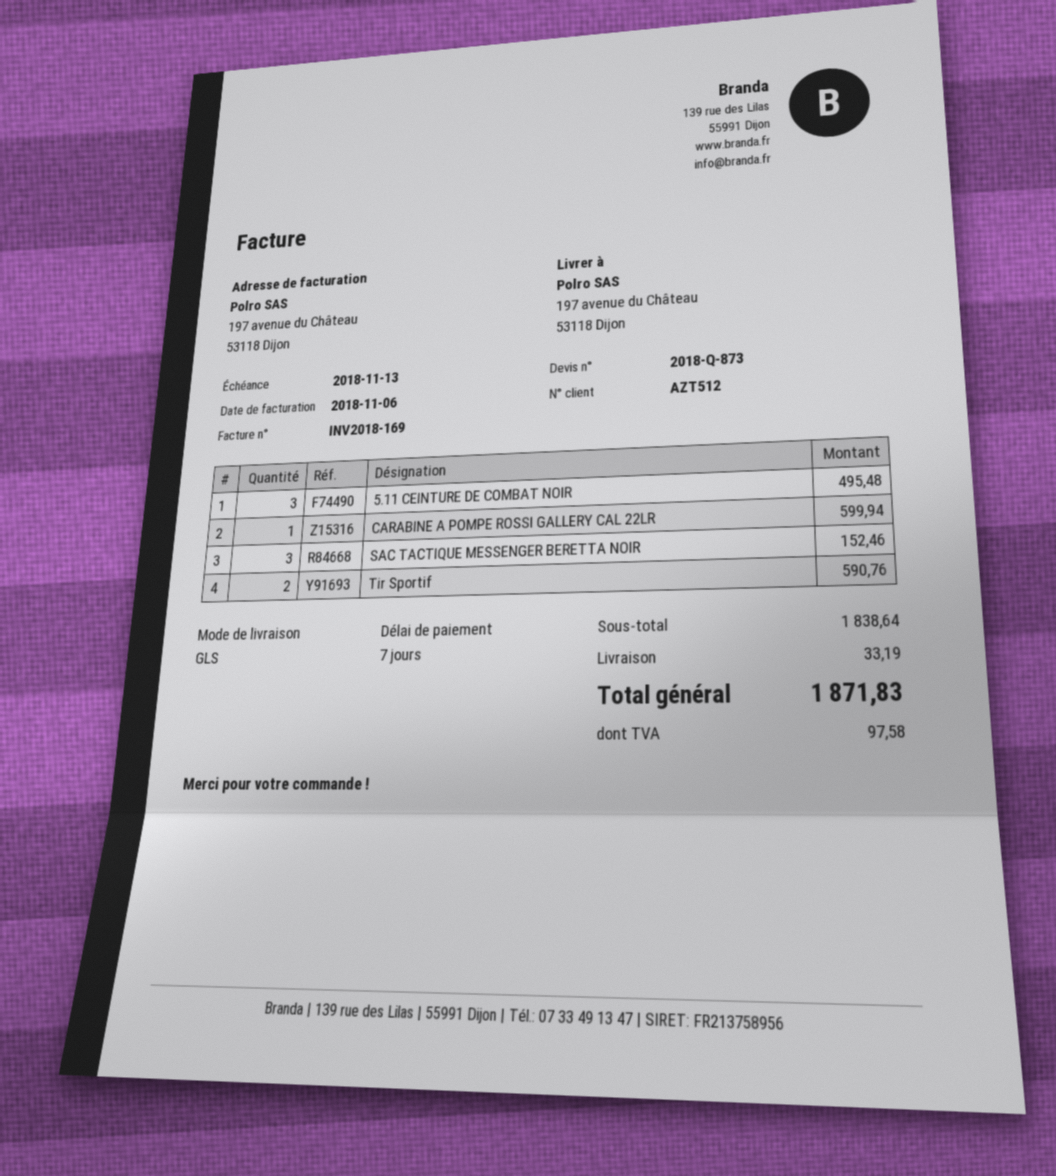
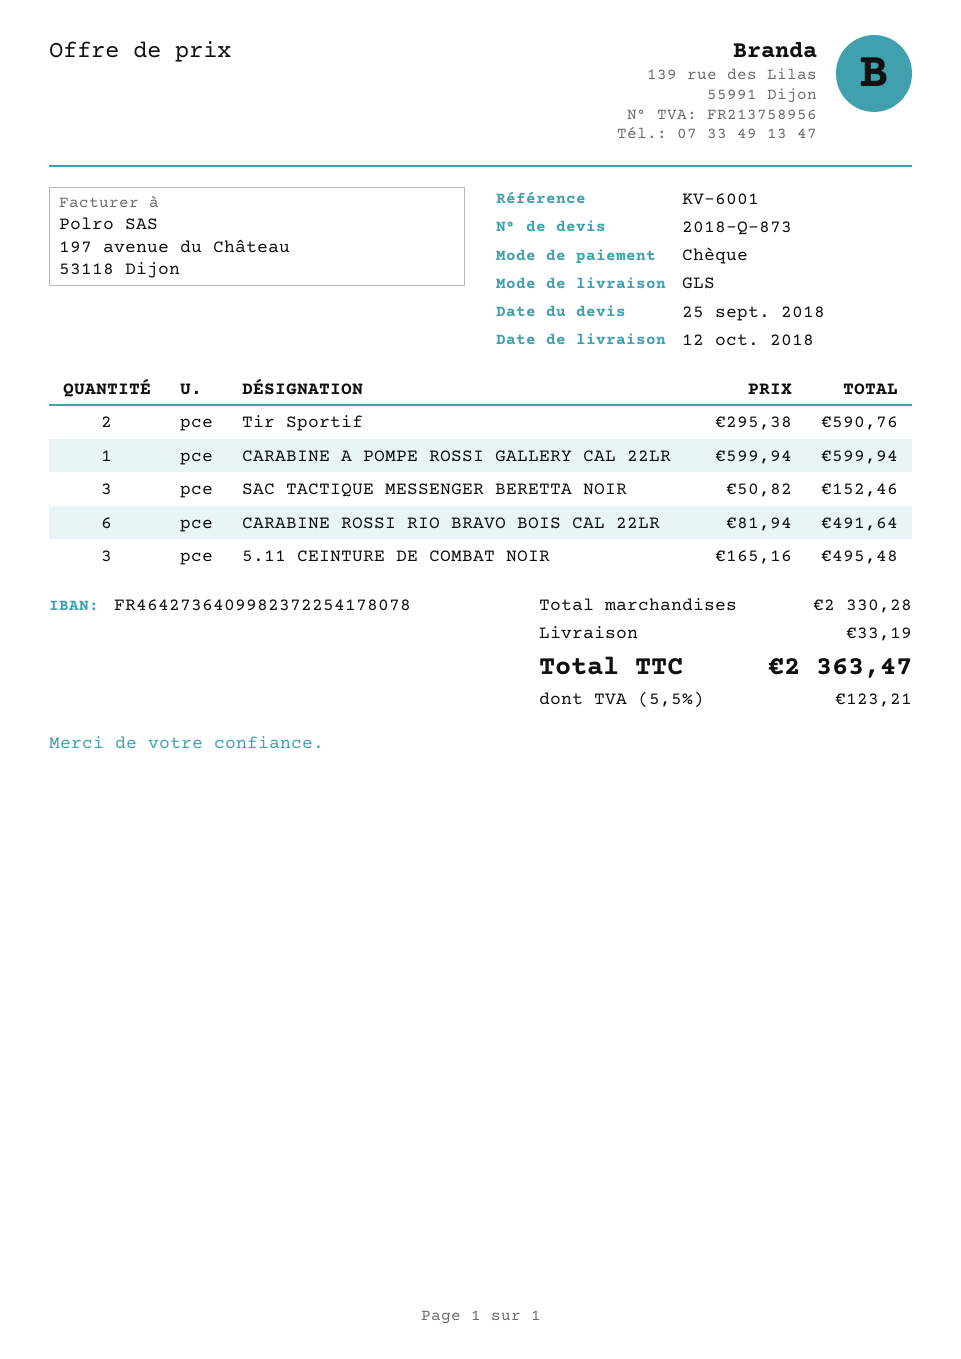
CARABINE ROSSI RIO BRAVO BOIS CAL 22LR: none -> 6 for 491.64
subtotal: 1838.64 -> 2330.28
tax: 97.58 -> 123.21
total: 1871.83 -> 2363.47

